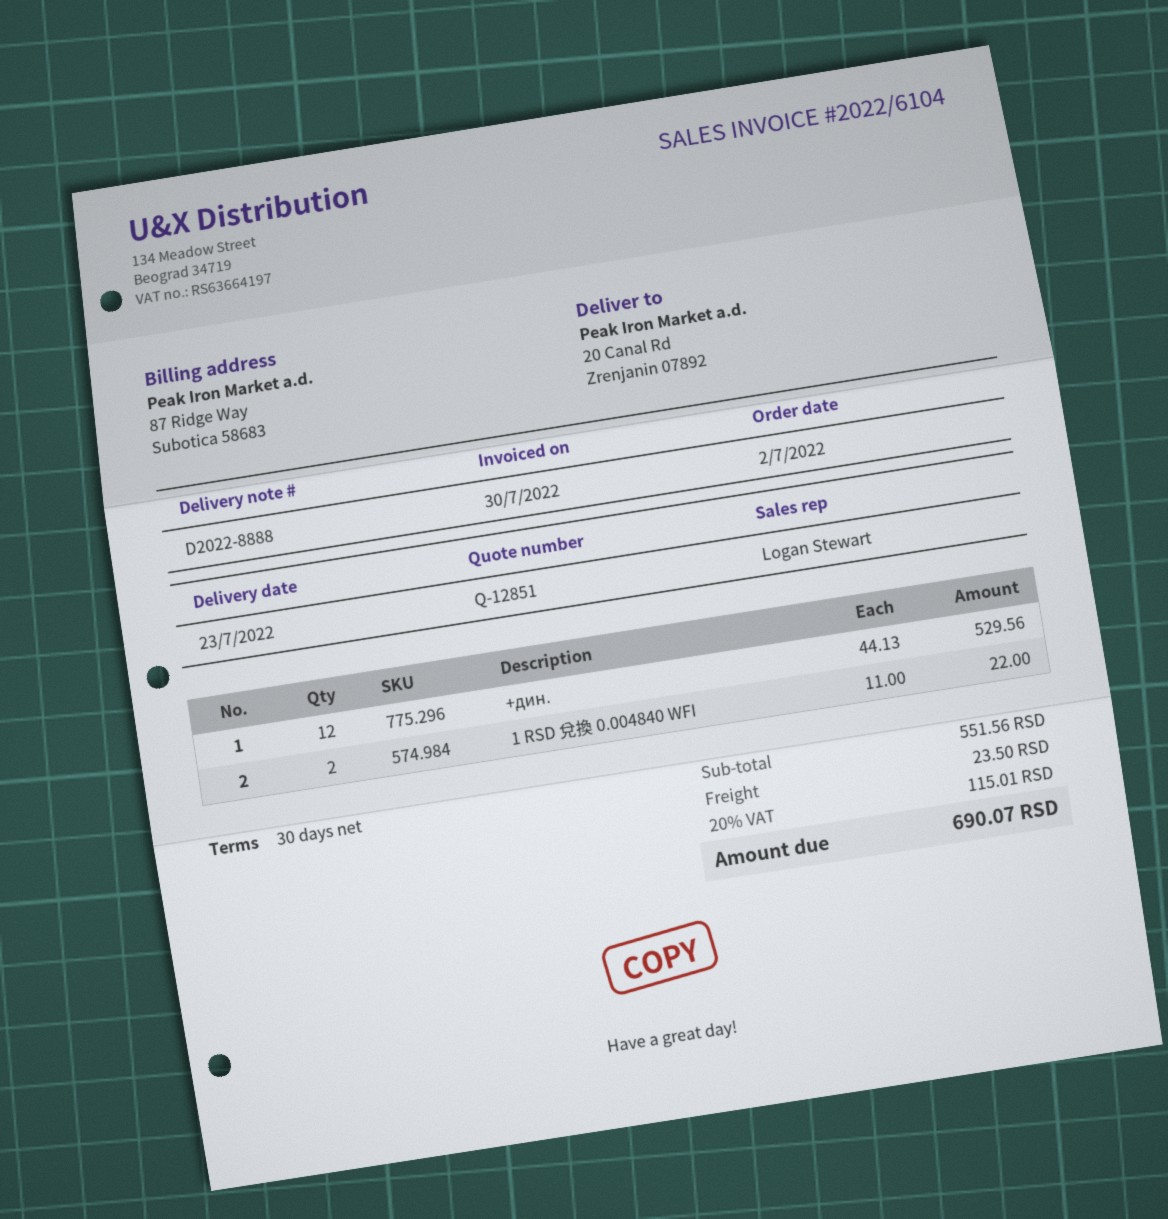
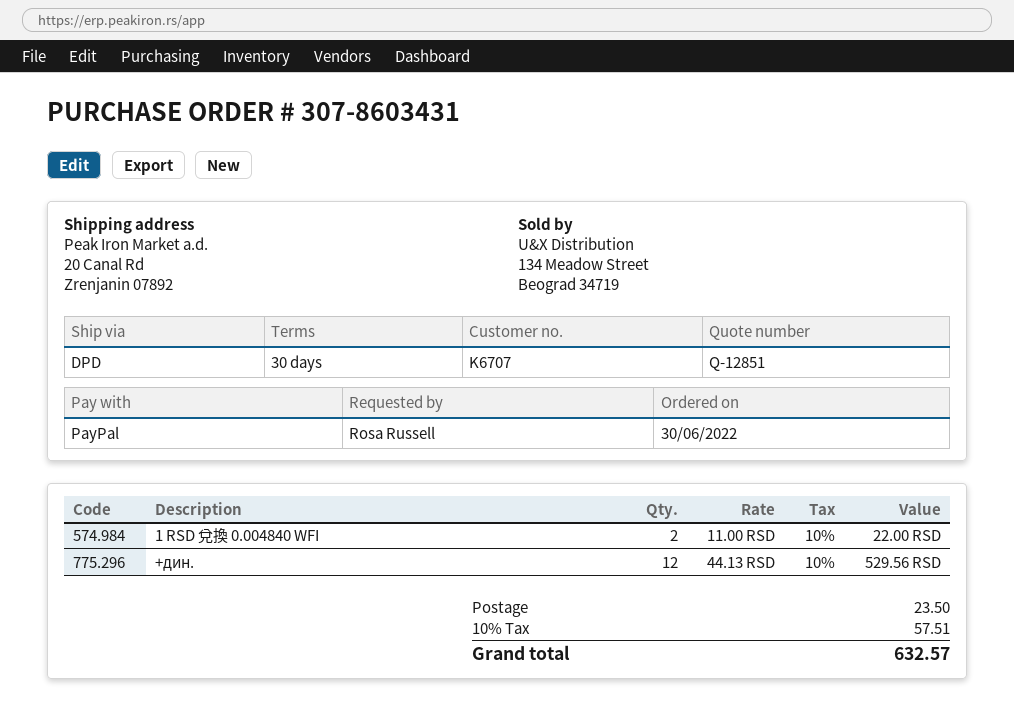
order date: 2022-07-02 -> 2022-06-30
tax: 20% = 115.01 -> 10% = 57.51
total: 690.07 -> 632.57

